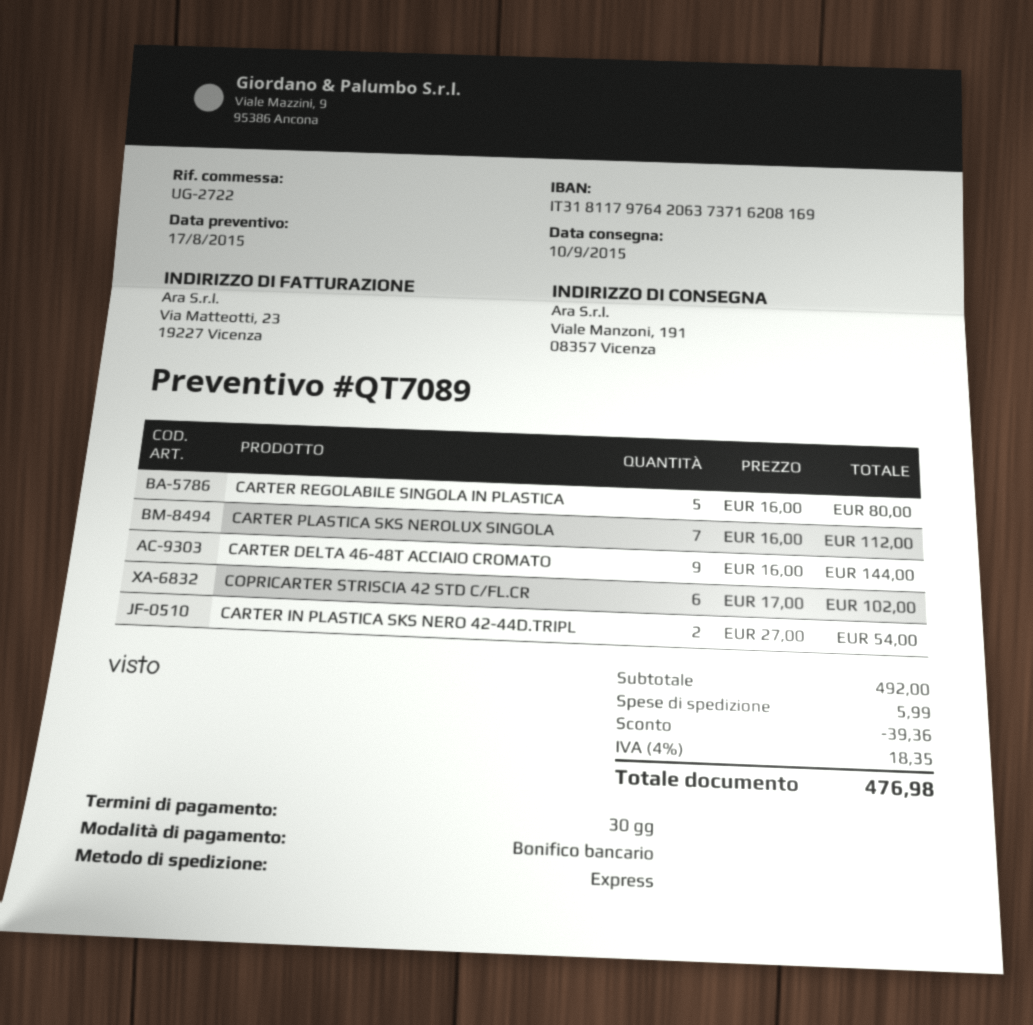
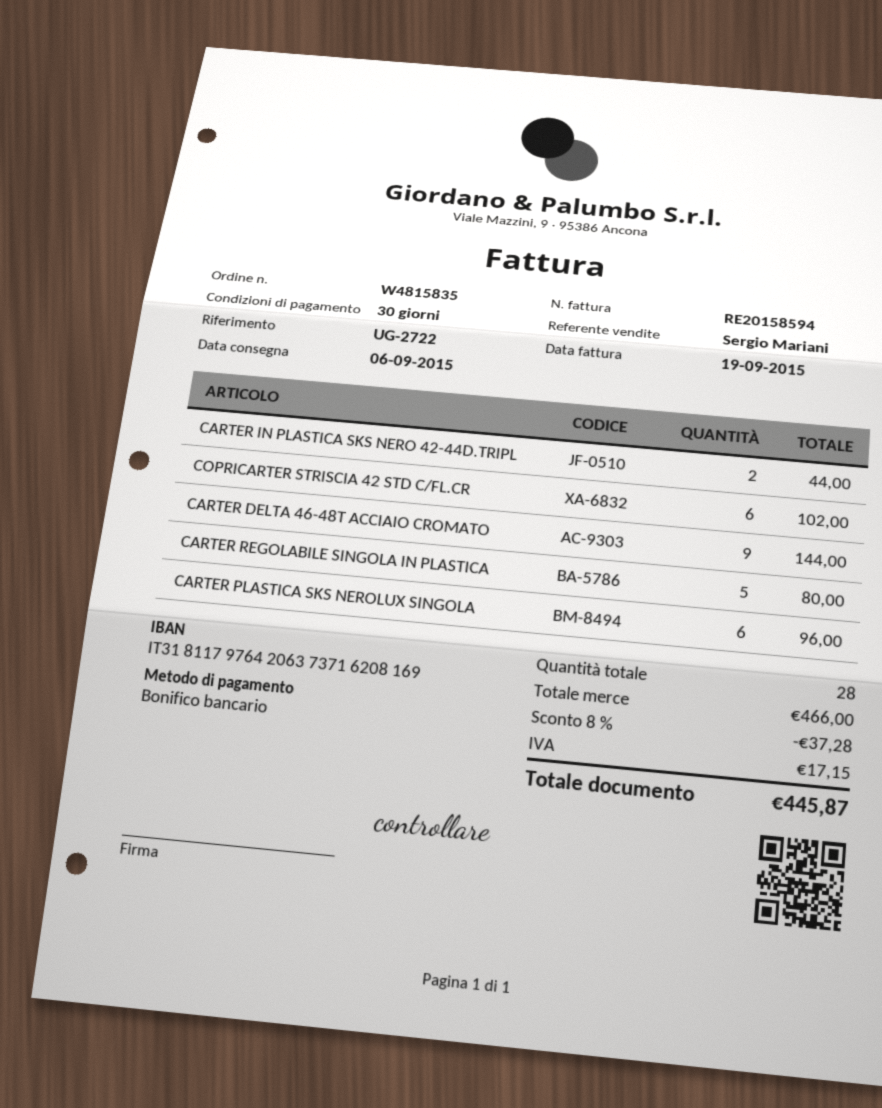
delivery date: 2015-09-10 -> 2015-09-06
CARTER PLASTICA SKS NEROLUX SINGOLA: 7 for 112.00 -> 6 for 96.00
CARTER IN PLASTICA SKS NERO 42-44D.TRIPL: 2 for 54.00 -> 2 for 44.00
subtotal: 492.00 -> 466.00
discount: 39.36 -> 37.28
shipping: 5.99 -> none
tax: 18.35 -> 17.15
total: 476.98 -> 445.87

